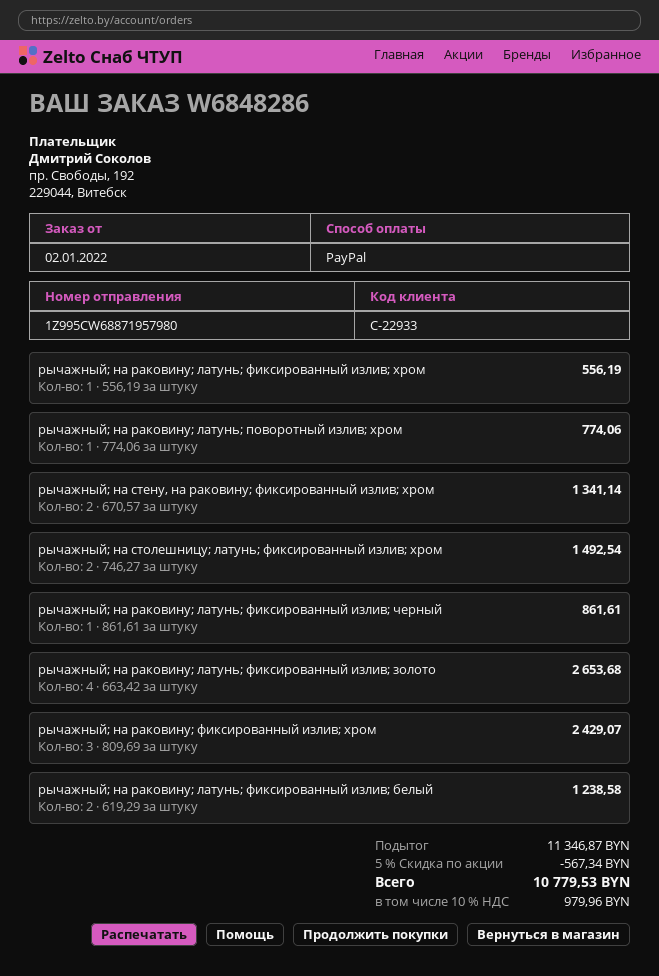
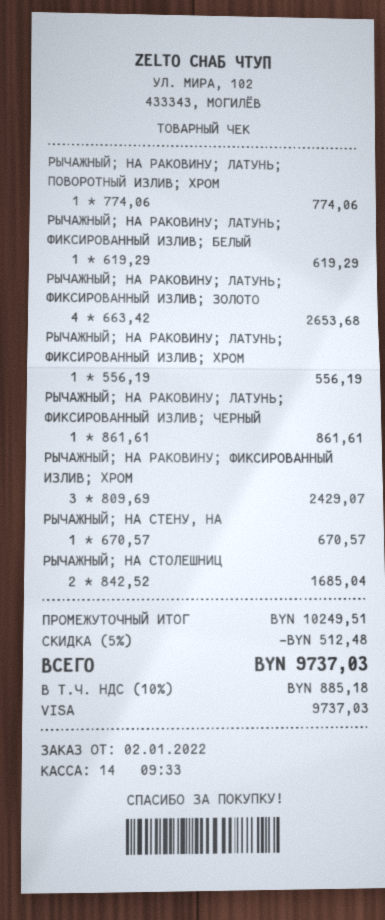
payment method: PayPal -> Visa
рычажный; на стену, на раковину; фиксированный излив; хром: 2 x 670.57 = 1341.14 -> 1 x 670.57 = 670.57
рычажный; на столешницу; латунь; фиксированный излив; хром: 2 x 746.27 = 1492.54 -> 2 x 842.52 = 1685.04
рычажный; на раковину; латунь; фиксированный излив; белый: 2 x 619.29 = 1238.58 -> 1 x 619.29 = 619.29
subtotal: 11346.87 -> 10249.51
discount: 5% = 567.34 -> 5% = 512.48
tax: 10% = 979.96 -> 10% = 885.18
total: 10779.53 -> 9737.03

